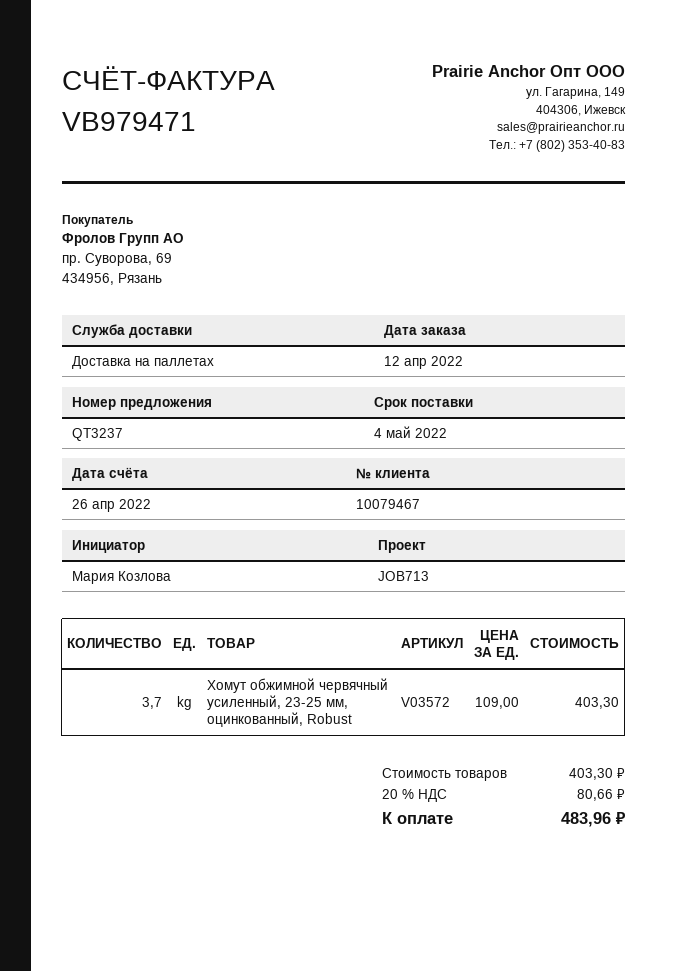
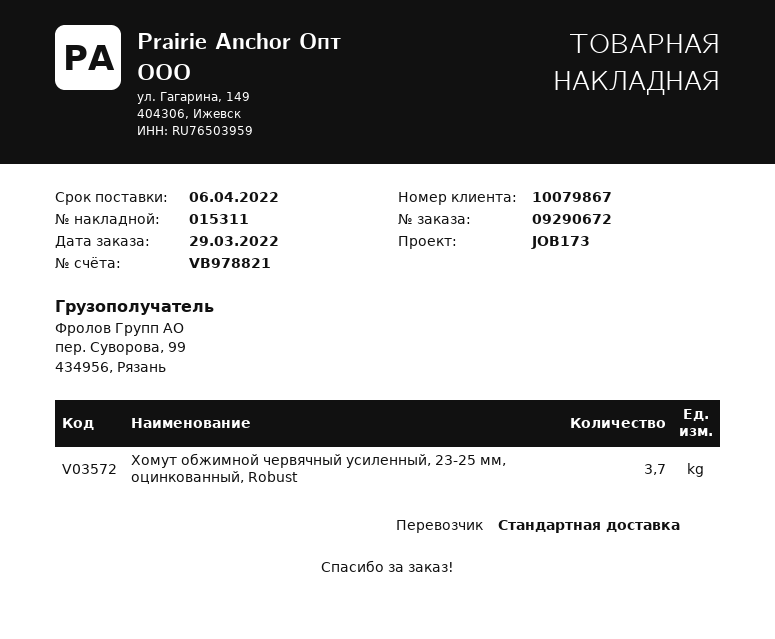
order date: 2022-04-12 -> 2022-03-29
delivery date: 2022-05-04 -> 2022-04-06
invoice number: VB979471 -> VB978821
customer number: 10079467 -> 10079867
reference: JOB713 -> JOB173
shipping method: pallet freight -> standard

